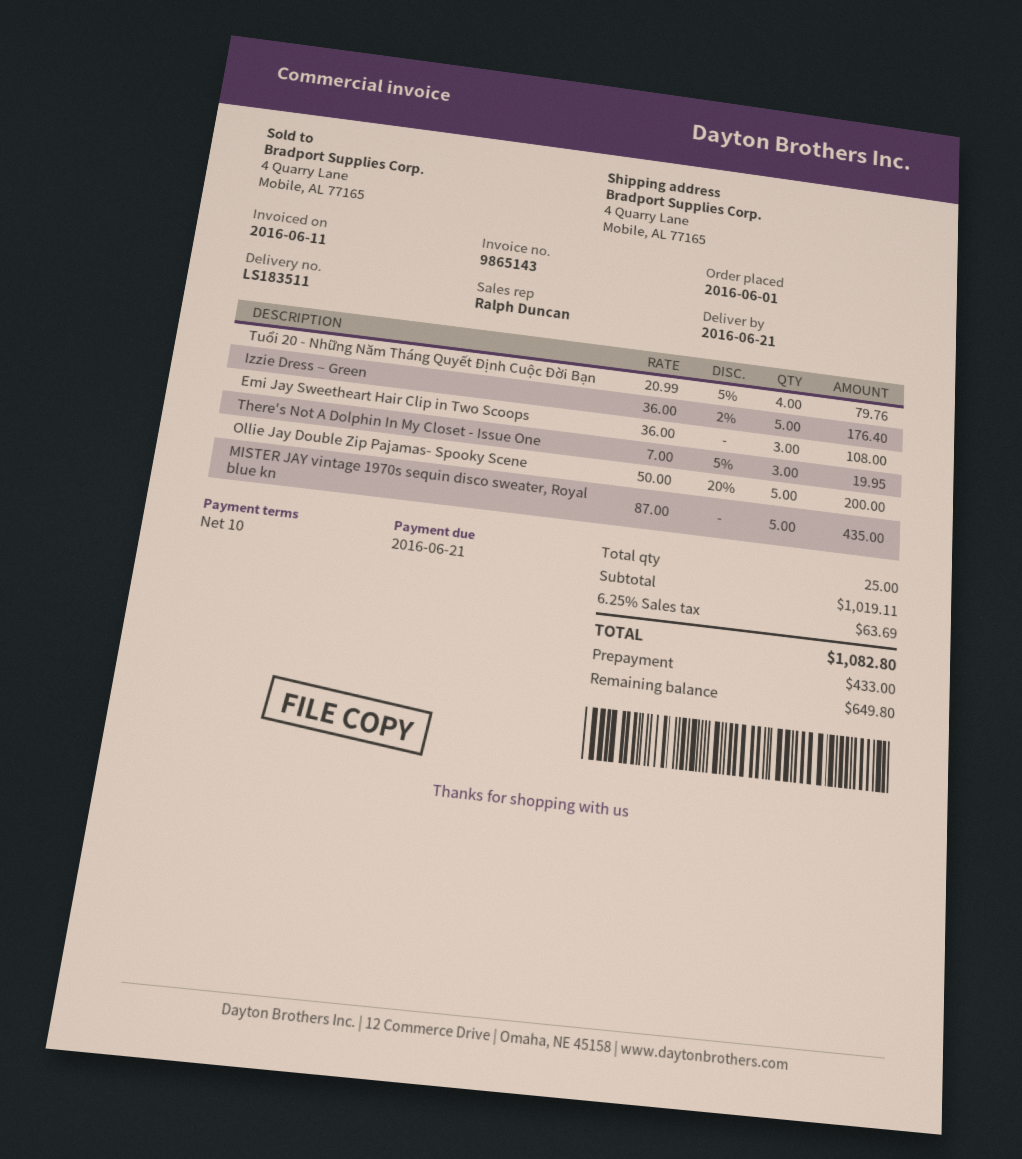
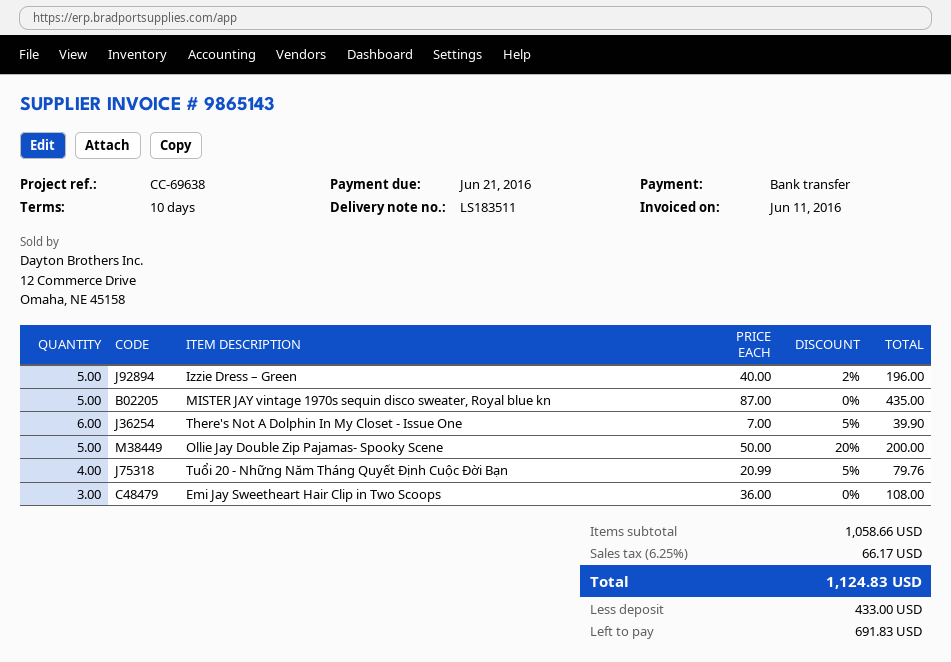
Izzie Dress – Green: 5 x 36.00 - 2% = 176.40 -> 5 x 40.00 - 2% = 196.00
There's Not A Dolphin In My Closet - Issue One: 3 x 7.00 - 5% = 19.95 -> 6 x 7.00 - 5% = 39.90
subtotal: 1019.11 -> 1058.66
tax: 6.25% = 63.69 -> 6.25% = 66.17
total: 1082.80 -> 1124.83
balance: 649.80 -> 691.83

